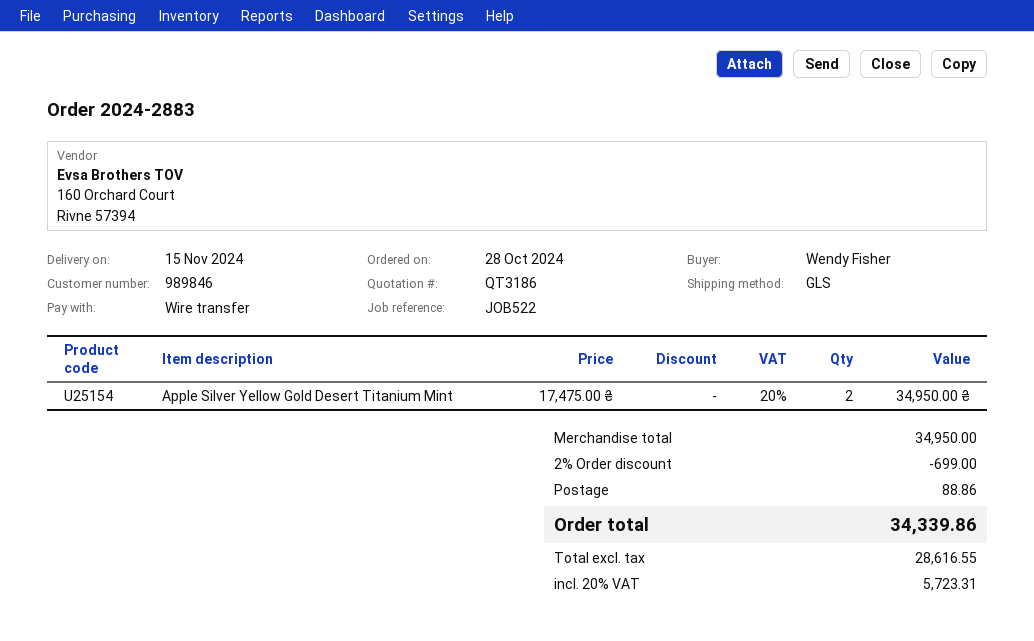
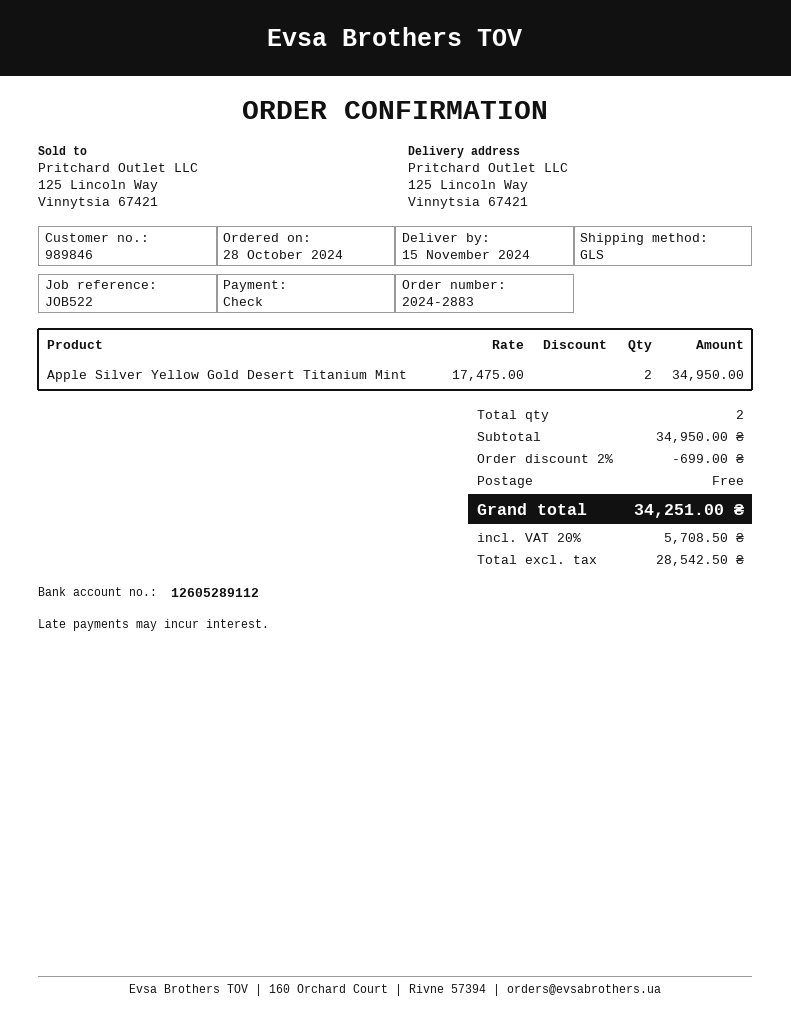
payment method: bank transfer -> cheque
shipping: 88.86 -> 0.00
net: 28616.55 -> 28542.50
tax: 20% = 5723.31 -> 20% = 5708.50
total: 34339.86 -> 34251.00

